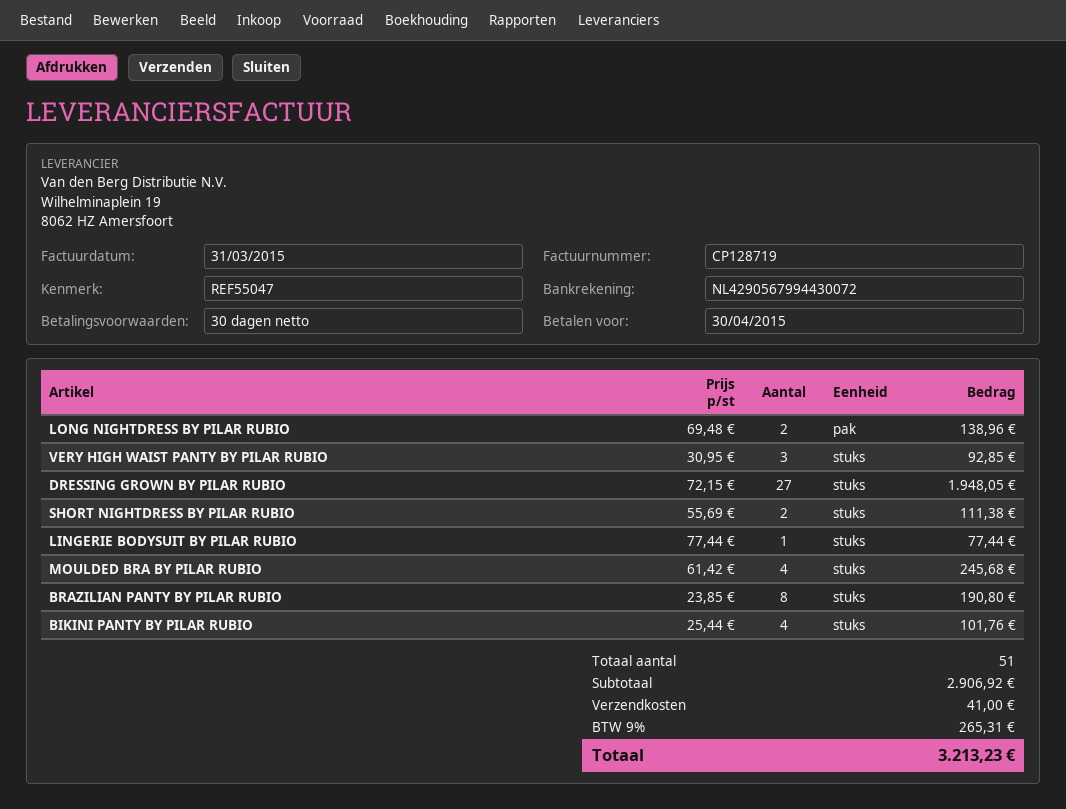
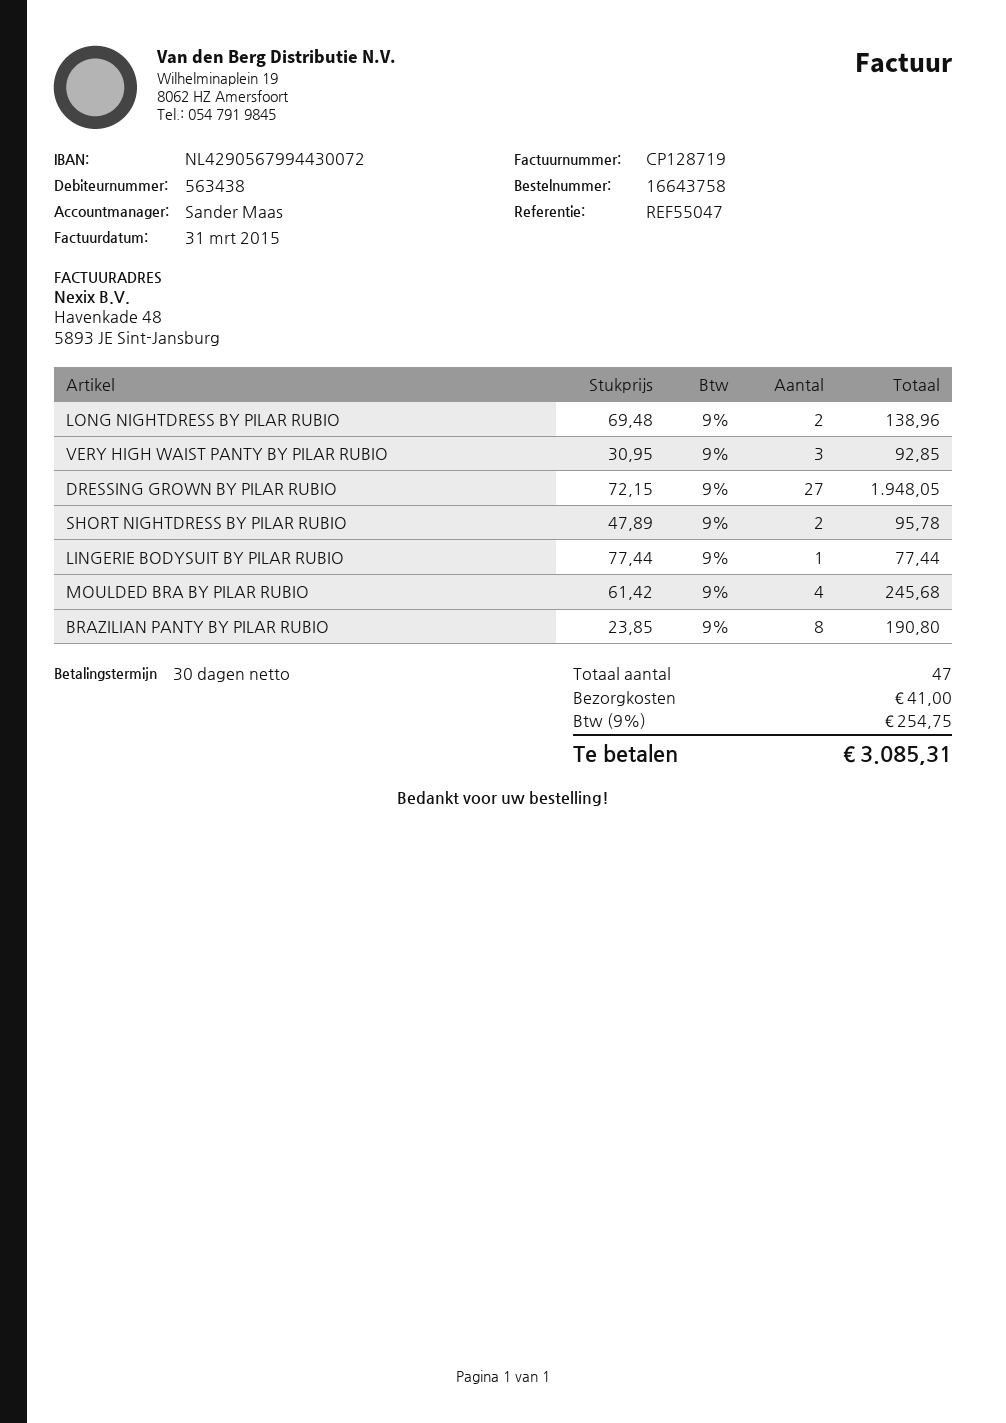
SHORT NIGHTDRESS BY PILAR RUBIO: 2 x 55.69 = 111.38 -> 2 x 47.89 = 95.78
BIKINI PANTY BY PILAR RUBIO: 4 x 25.44 = 101.76 -> none
total quantity: 51 -> 47
tax: 9% = 265.31 -> 9% = 254.75
total: 3213.23 -> 3085.31

